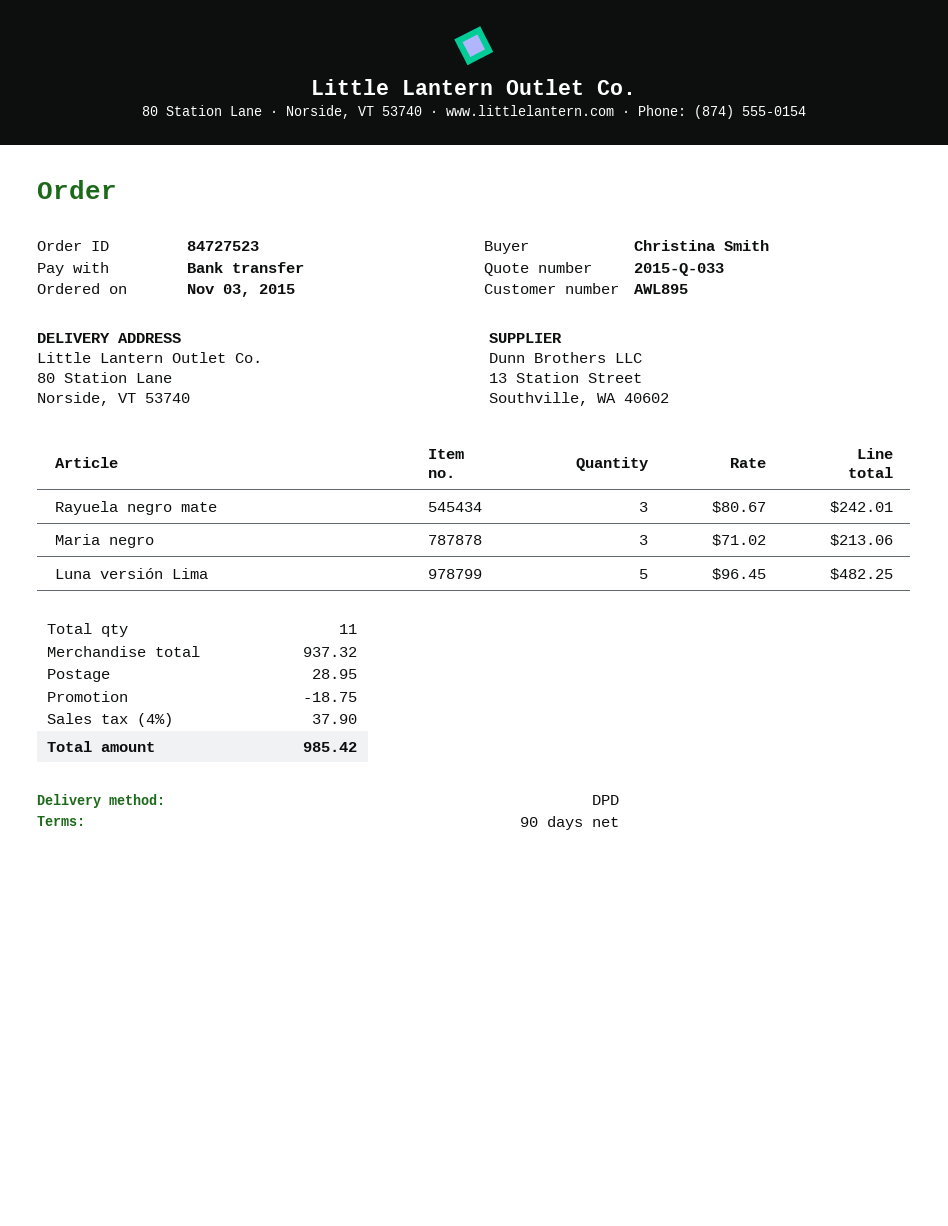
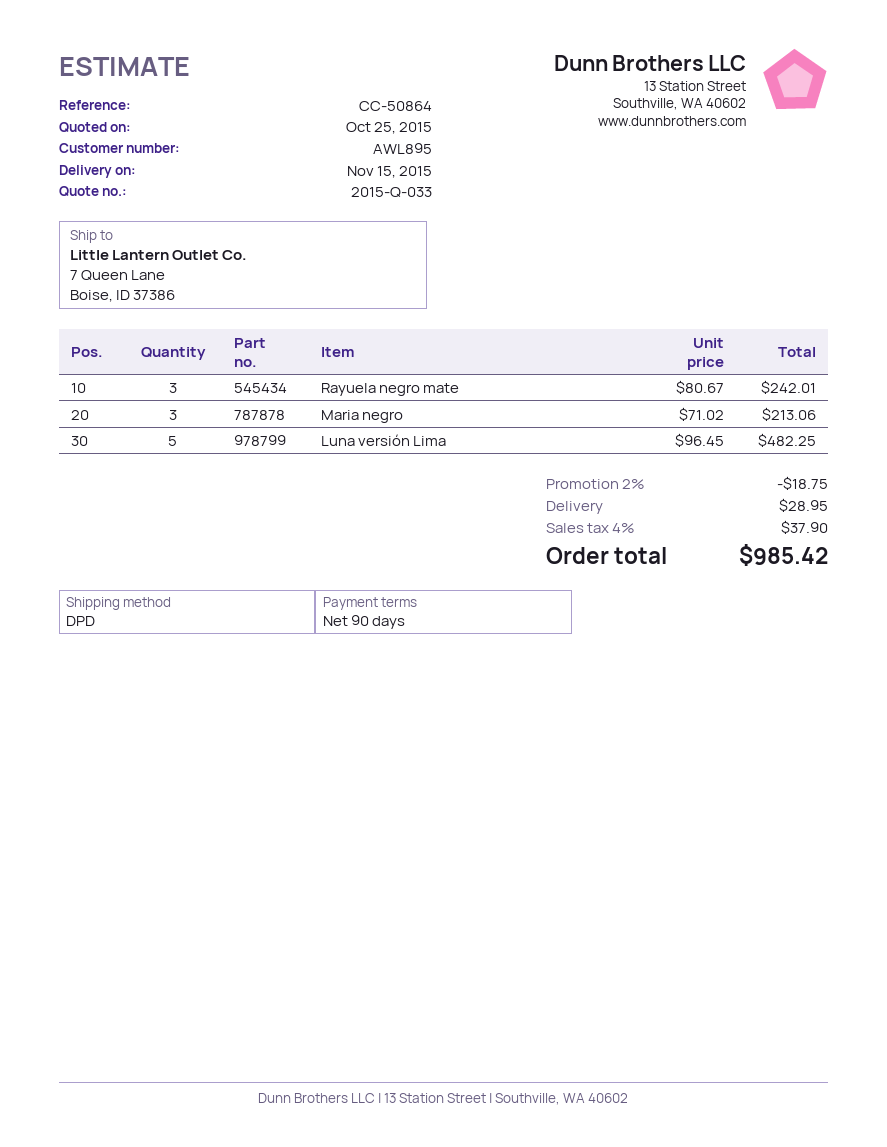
ship to: 80 Station Lane, Norside, VT 53740 -> 7 Queen Lane, Boise, ID 37386

